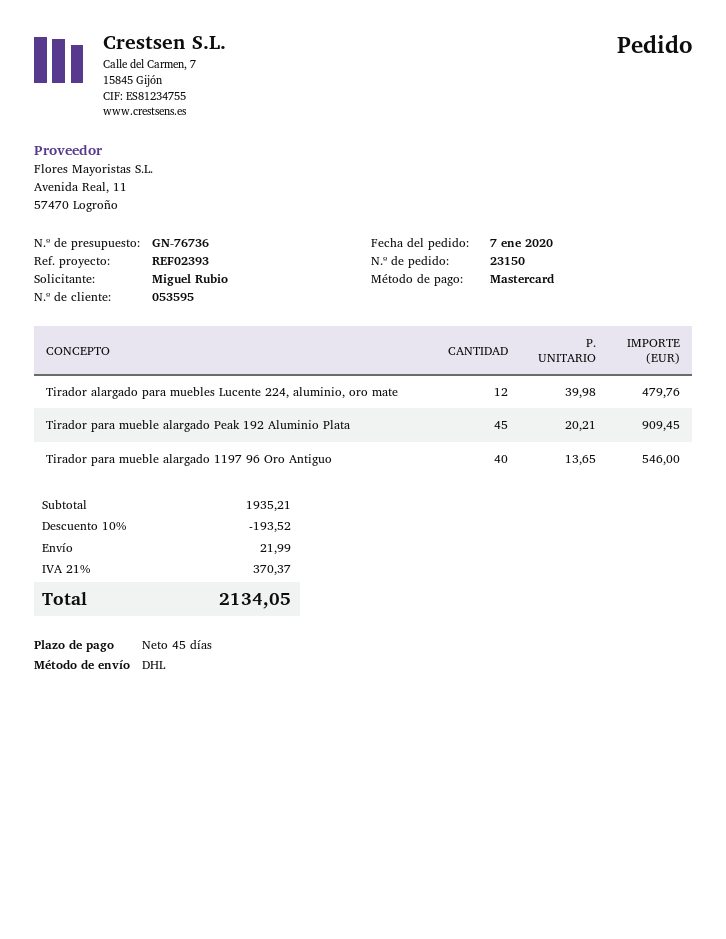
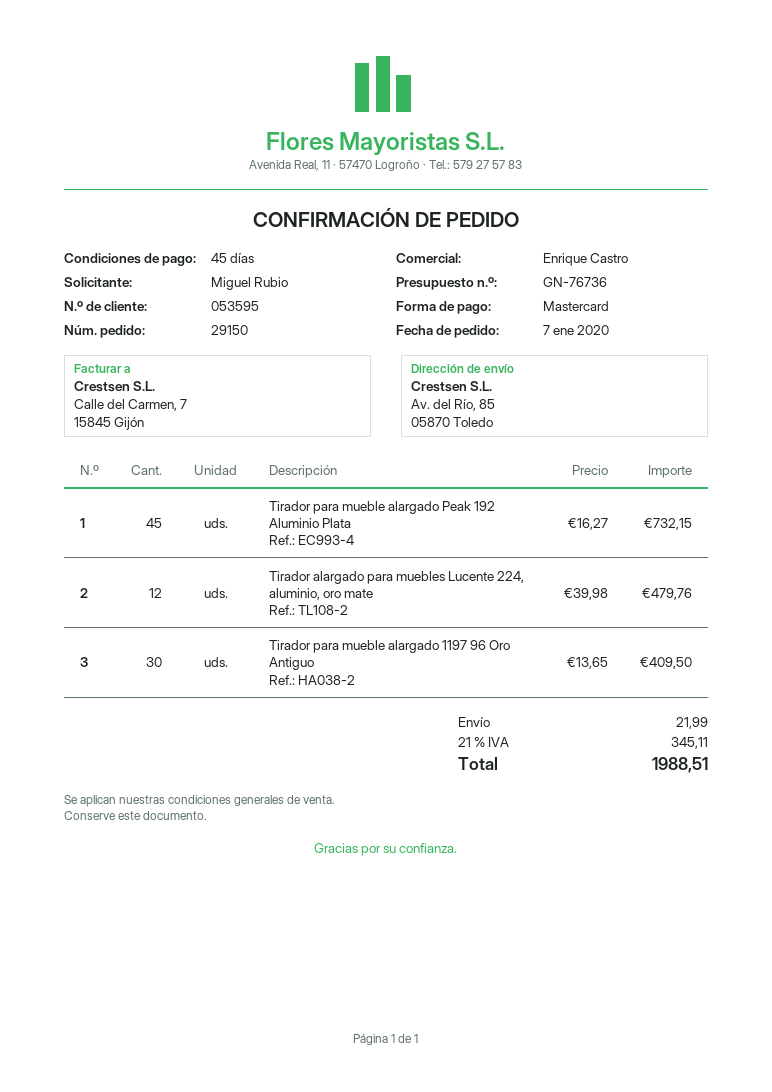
order number: 23150 -> 29150
Tirador para mueble alargado Peak 192 Aluminio Plata: 45 x 20.21 = 909.45 -> 45 x 16.27 = 732.15
Tirador para mueble alargado 1197 96 Oro Antiguo: 40 x 13.65 = 546.00 -> 30 x 13.65 = 409.50
discount: 10% = 193.52 -> none
tax: 21% = 370.37 -> 21% = 345.11
total: 2134.05 -> 1988.51

